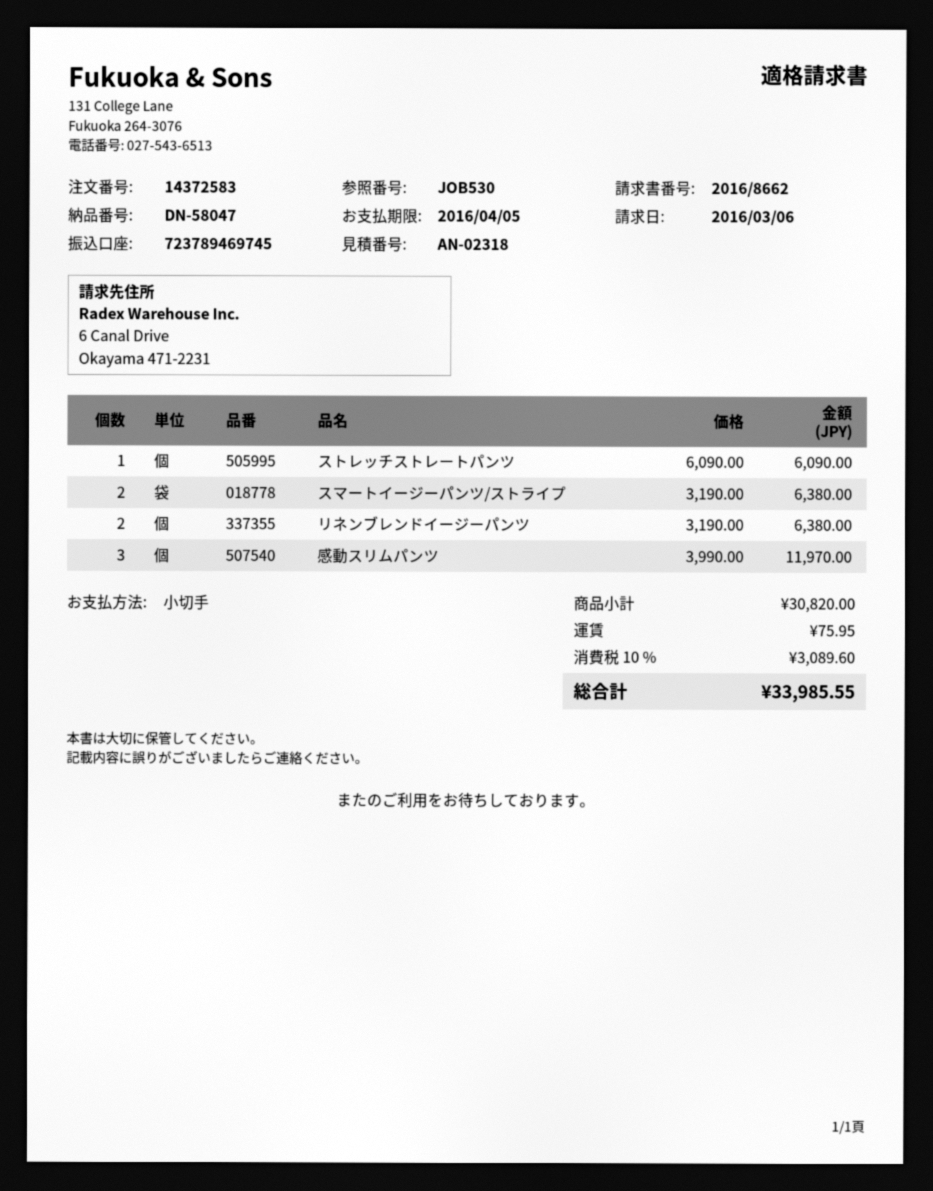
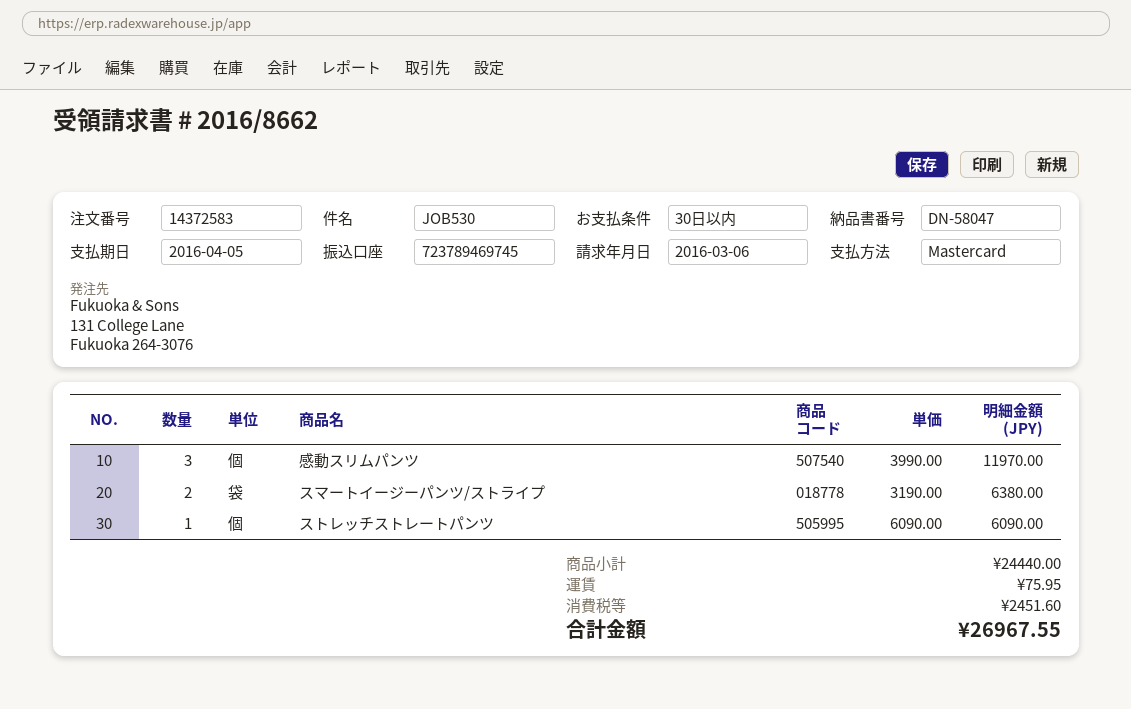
payment method: cheque -> Mastercard
リネンブレンドイージーパンツ: 2 x 3190.00 = 6380.00 -> none
subtotal: 30820.00 -> 24440.00
tax: 3089.60 -> 2451.60
total: 33985.55 -> 26967.55

